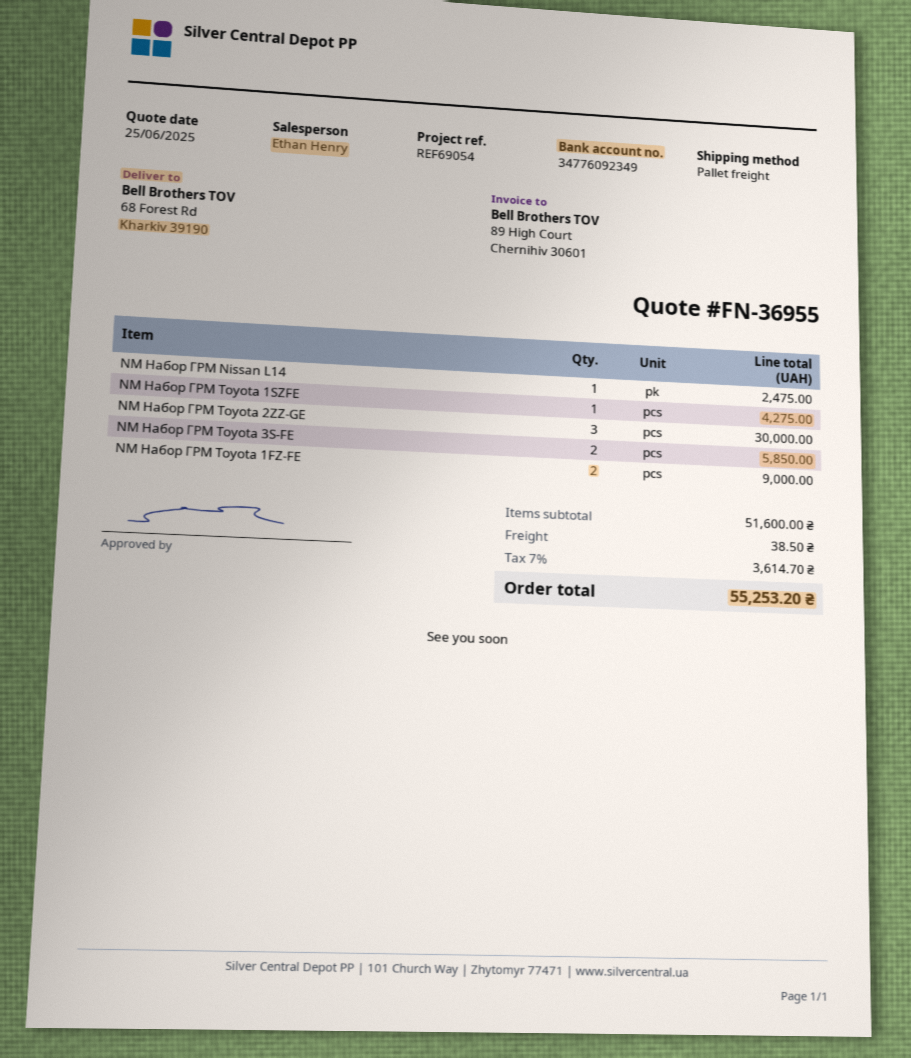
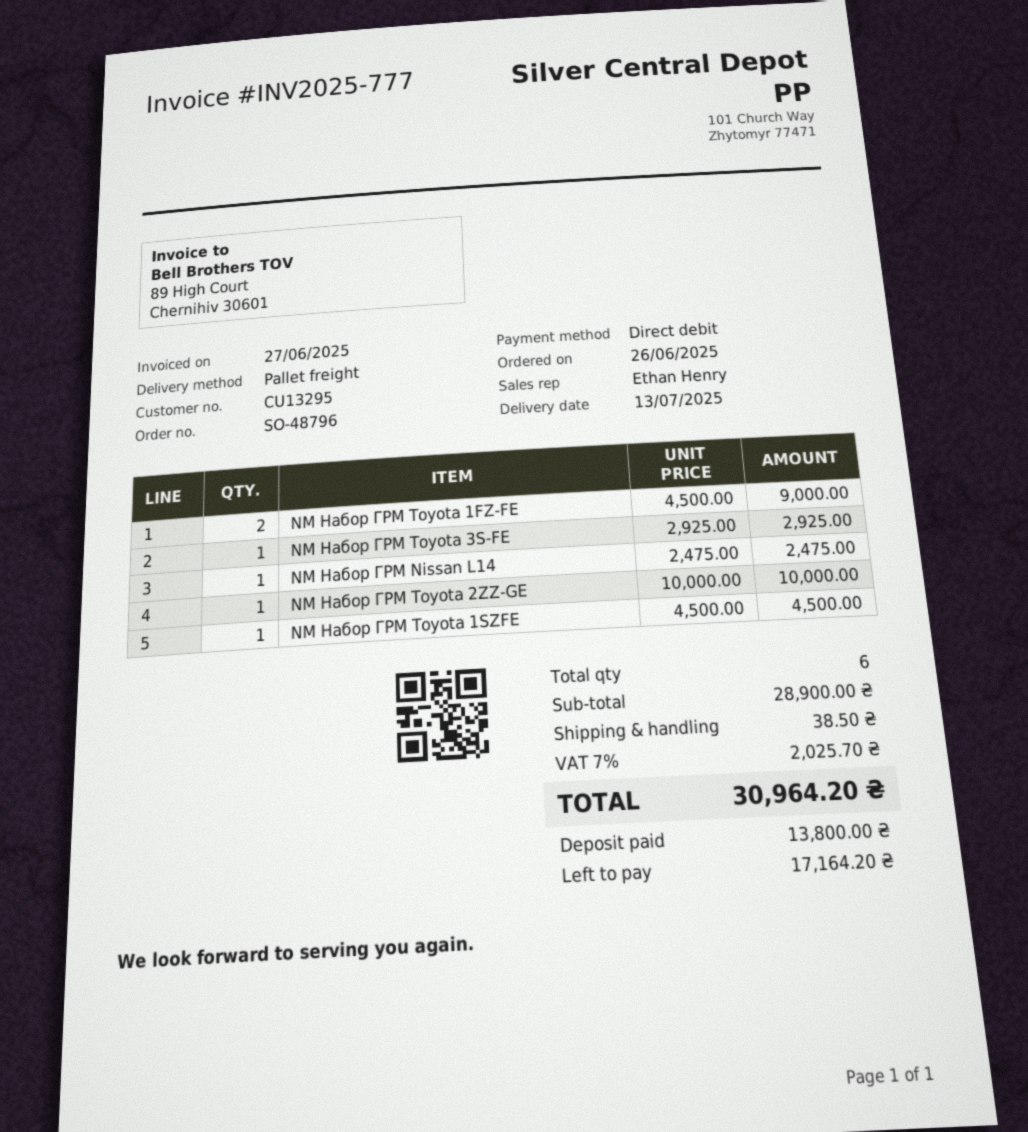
NM Набор ГРМ Toyota 1SZFE: 1 for 4275.00 -> 1 for 4500.00
NM Набор ГРМ Toyota 2ZZ-GE: 3 for 30000.00 -> 1 for 10000.00
NM Набор ГРМ Toyota 3S-FE: 2 for 5850.00 -> 1 for 2925.00
subtotal: 51600.00 -> 28900.00
tax: 7% = 3614.70 -> 7% = 2025.70
total: 55253.20 -> 30964.20

